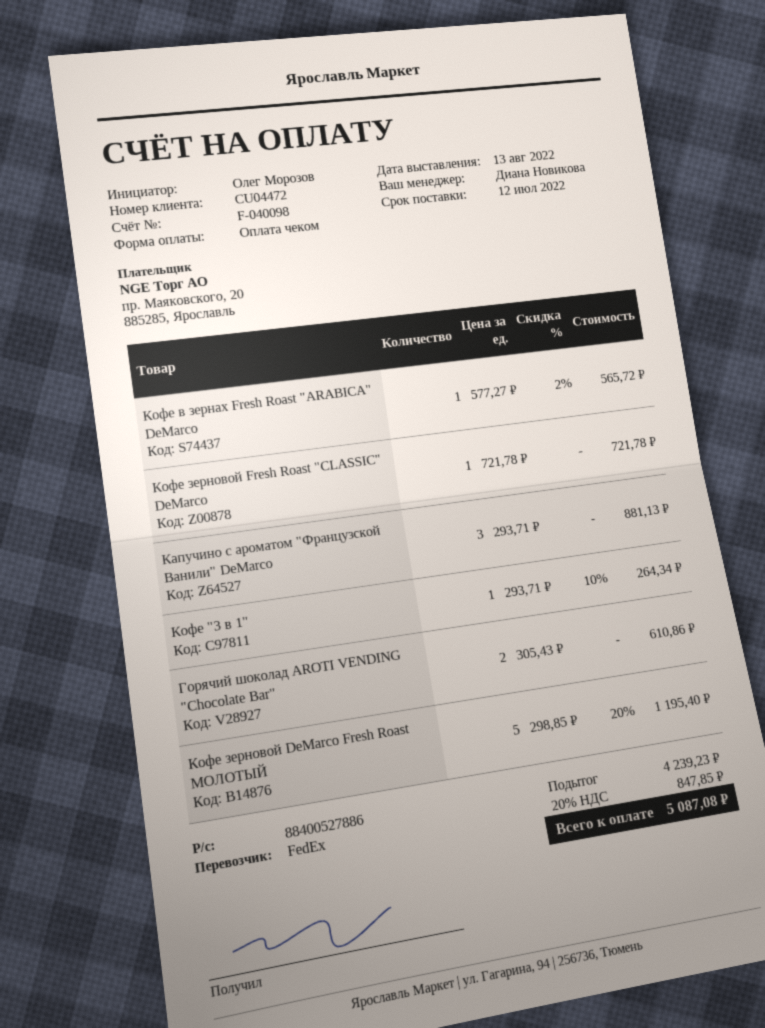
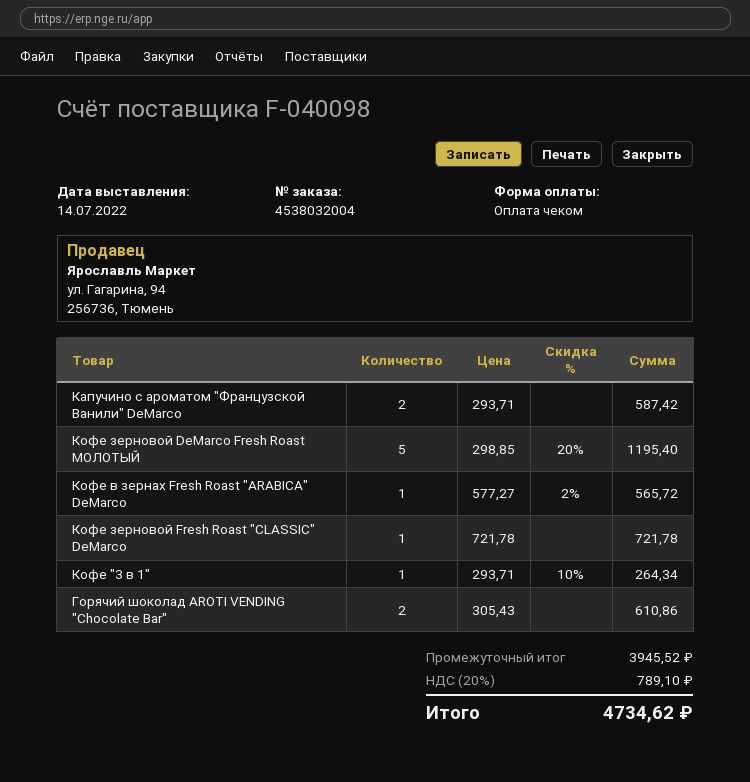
invoice date: 2022-08-13 -> 2022-07-14
Капучино с ароматом "Французской Ванили" DeMarco: 3 x 293.71 = 881.13 -> 2 x 293.71 = 587.42
subtotal: 4239.23 -> 3945.52
tax: 20% = 847.85 -> 20% = 789.10
total: 5087.08 -> 4734.62

